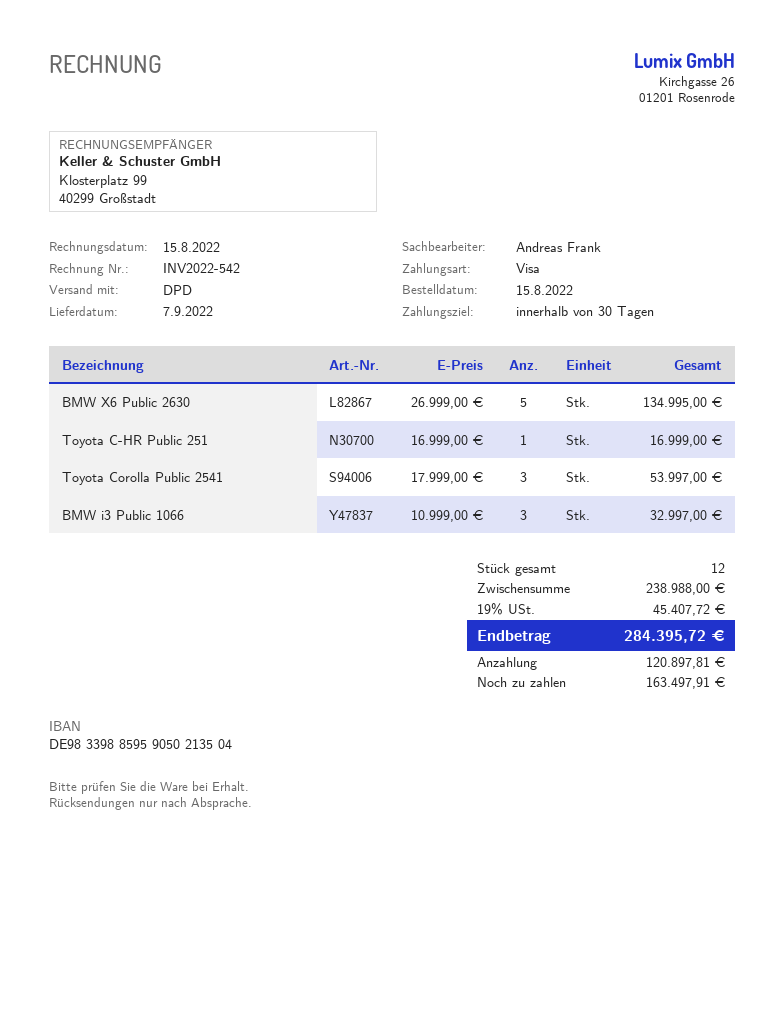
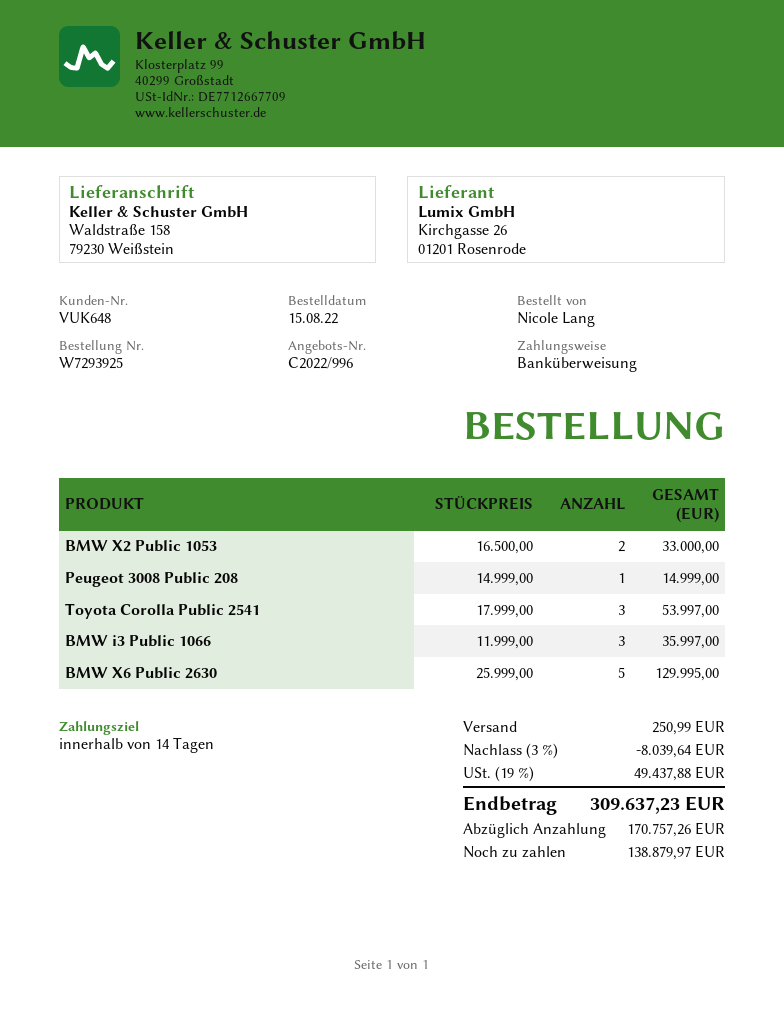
payment terms: 30 days -> 14 days
payment method: Visa -> bank transfer
BMW X6 Public 2630: 5 x 26999.00 = 134995.00 -> 5 x 25999.00 = 129995.00
Toyota C-HR Public 251: 1 x 16999.00 = 16999.00 -> none
BMW i3 Public 1066: 3 x 10999.00 = 32997.00 -> 3 x 11999.00 = 35997.00
BMW X2 Public 1053: none -> 2 x 16500.00 = 33000.00
Peugeot 3008 Public 208: none -> 1 x 14999.00 = 14999.00
discount: none -> 3% = 8039.64
shipping: none -> 250.99
tax: 19% = 45407.72 -> 19% = 49437.88
total: 284395.72 -> 309637.23
deposit: 120897.81 -> 170757.26
balance: 163497.91 -> 138879.97

